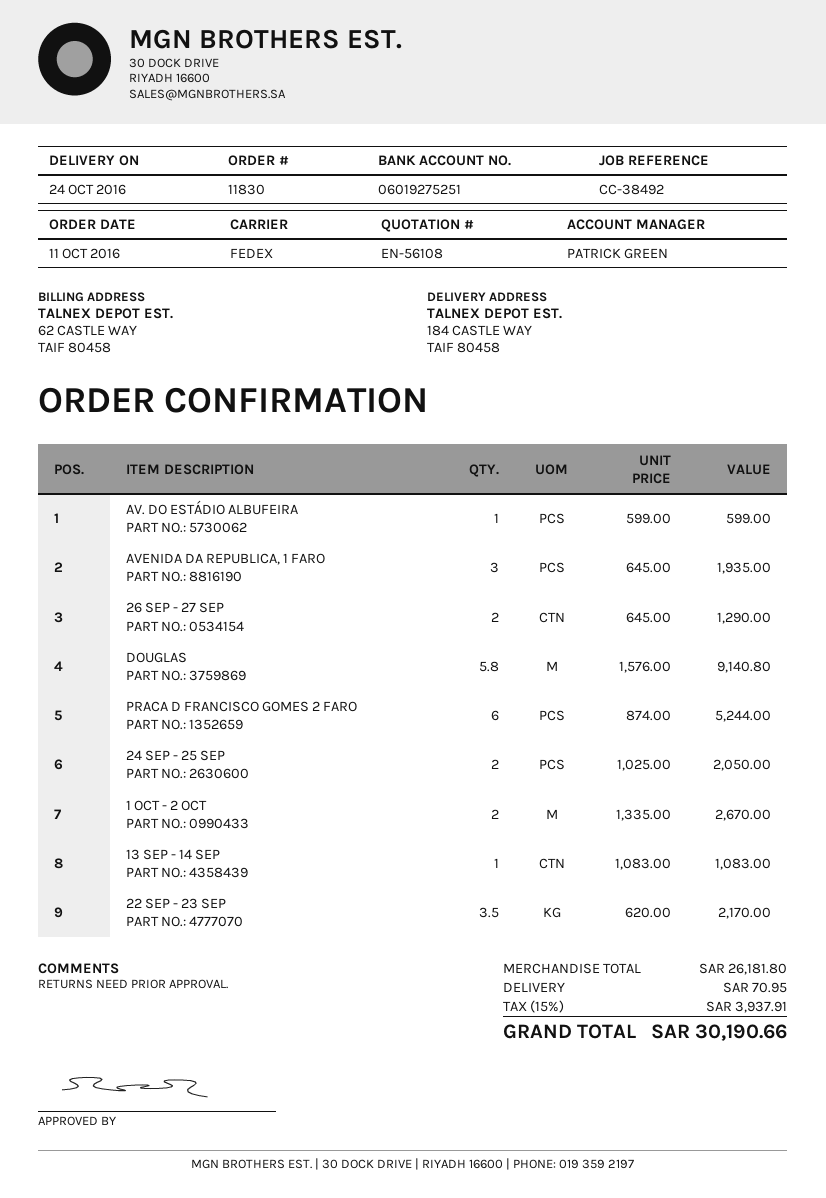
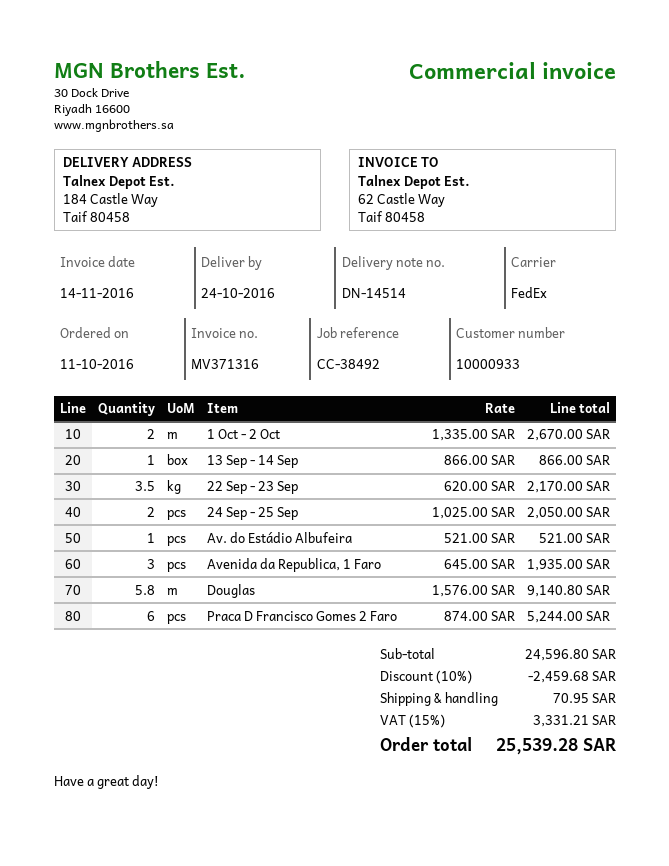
AV. DO ESTÁDIO ALBUFEIRA: 1 x 599.00 = 599.00 -> 1 x 521.00 = 521.00
26 SEP - 27 SEP: 2 x 645.00 = 1290.00 -> none
13 SEP - 14 SEP: 1 x 1083.00 = 1083.00 -> 1 x 866.00 = 866.00
subtotal: 26181.80 -> 24596.80
discount: none -> 10% = 2459.68
tax: 15% = 3937.91 -> 15% = 3331.21
total: 30190.66 -> 25539.28

